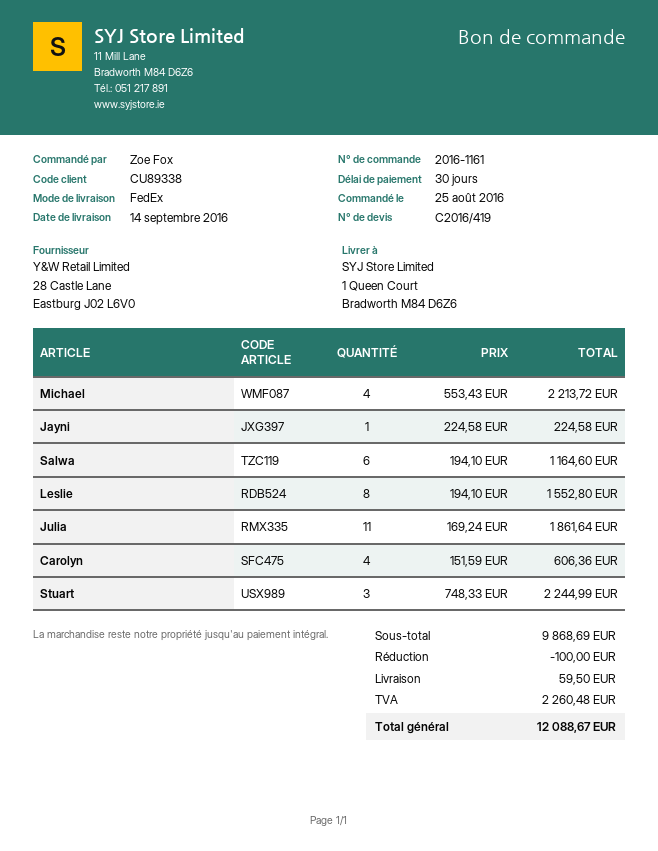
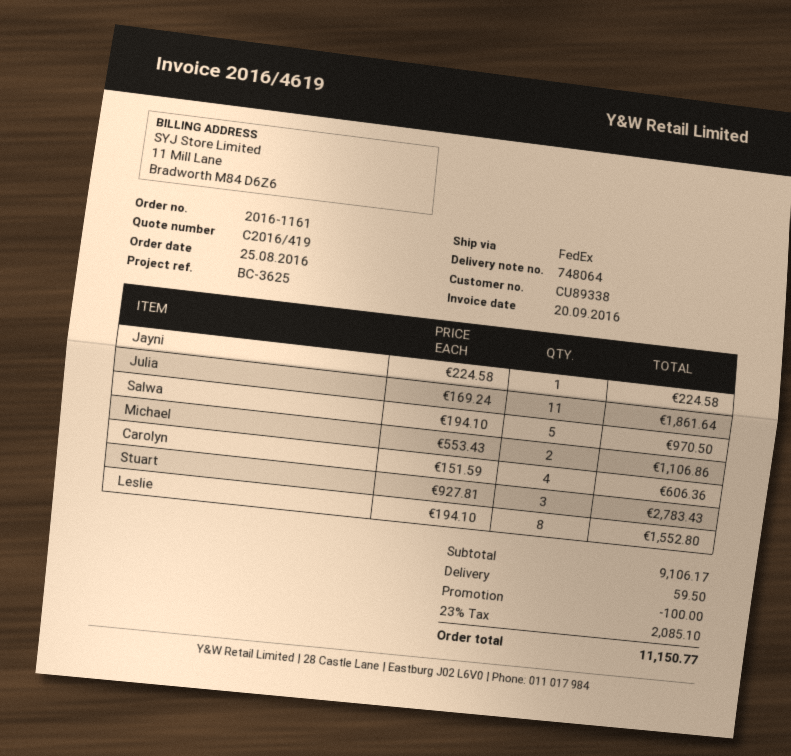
Michael: 4 x 553.43 = 2213.72 -> 2 x 553.43 = 1106.86
Salwa: 6 x 194.10 = 1164.60 -> 5 x 194.10 = 970.50
Stuart: 3 x 748.33 = 2244.99 -> 3 x 927.81 = 2783.43
subtotal: 9868.69 -> 9106.17
tax: 2260.48 -> 2085.10
total: 12088.67 -> 11150.77

